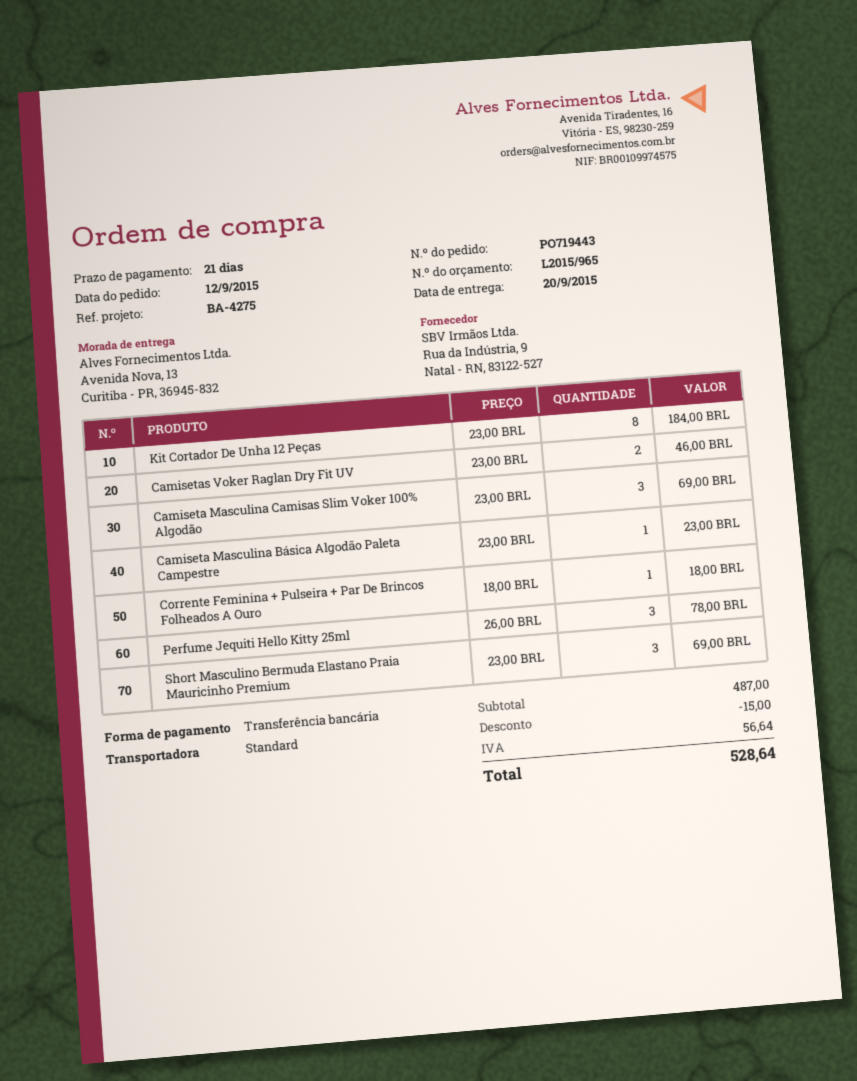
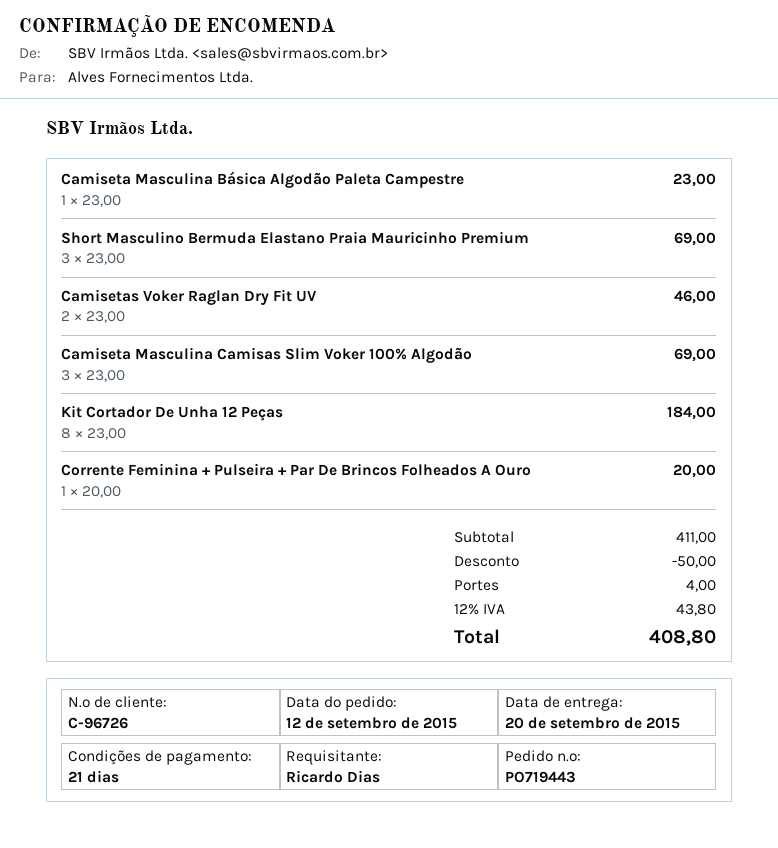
Corrente Feminina + Pulseira + Par De Brincos Folheados A Ouro: 1 x 18.00 = 18.00 -> 1 x 20.00 = 20.00
Perfume Jequiti Hello Kitty 25ml: 3 x 26.00 = 78.00 -> none
subtotal: 487.00 -> 411.00
discount: 15.00 -> 50.00
shipping: none -> 4.00
tax: 56.64 -> 43.80
total: 528.64 -> 408.80

